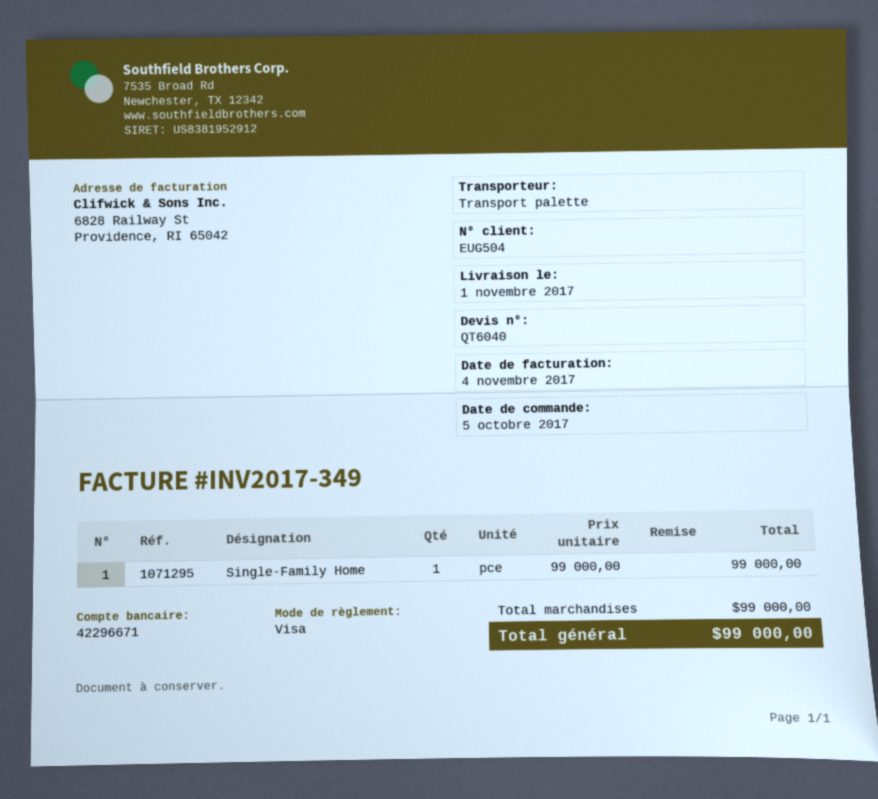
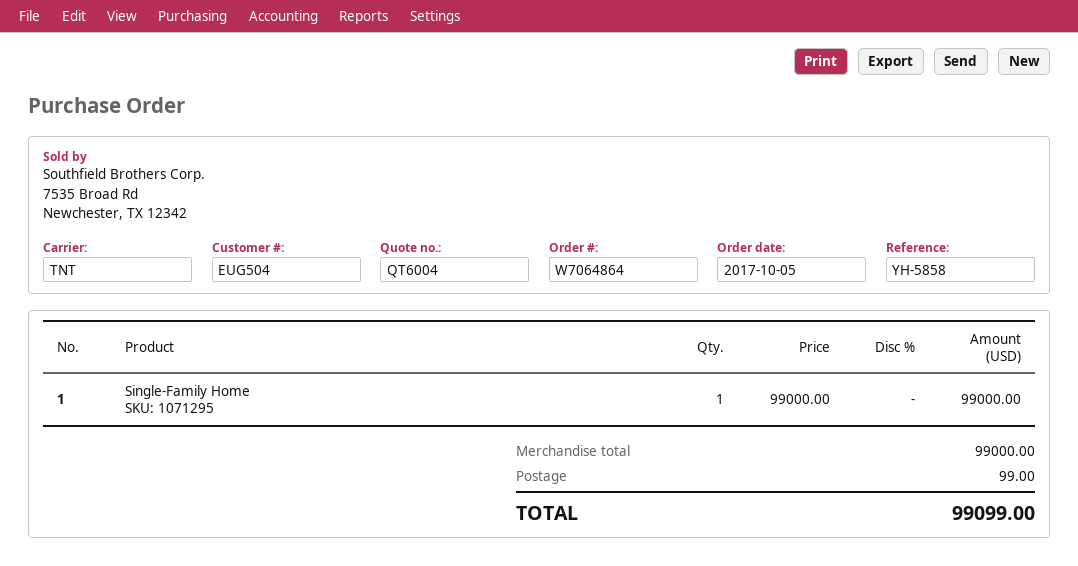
quote number: QT6040 -> QT6004
shipping method: pallet freight -> TNT
shipping: none -> 99.00
total: 99000.00 -> 99099.00

